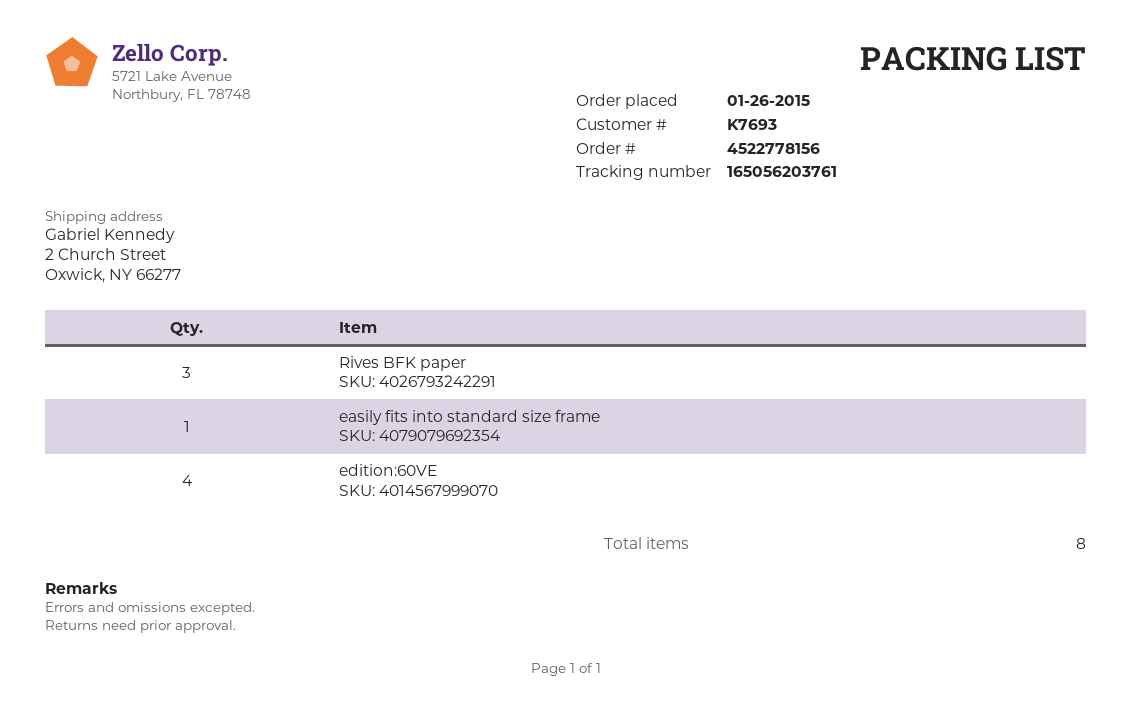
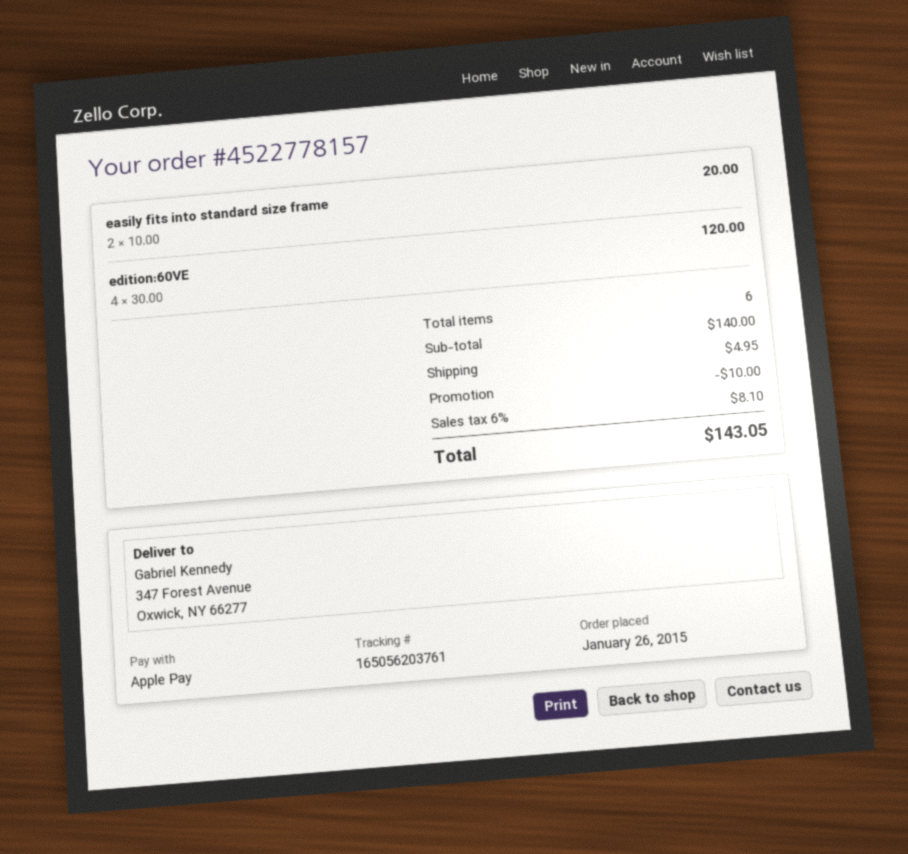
order number: 4522778156 -> 4522778157
ship to: 2 Church Street, Oxwick, NY 66277 -> 347 Forest Avenue, Oxwick, NY 66277
Rives BFK paper: 3 -> none
easily fits into standard size frame: 1 -> 2
total quantity: 8 -> 6

